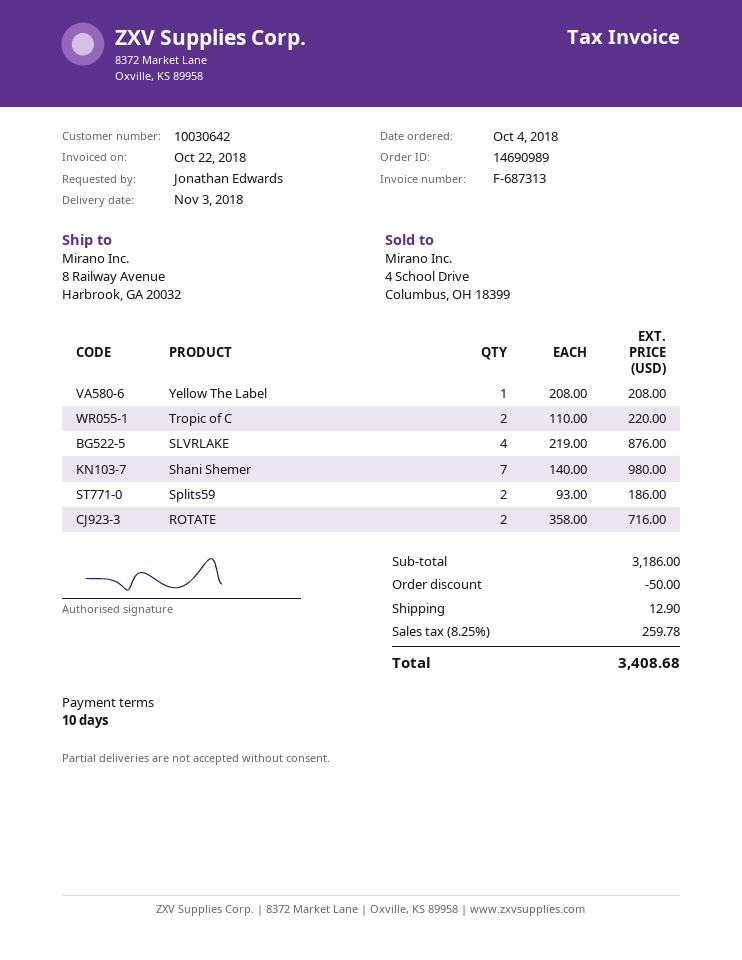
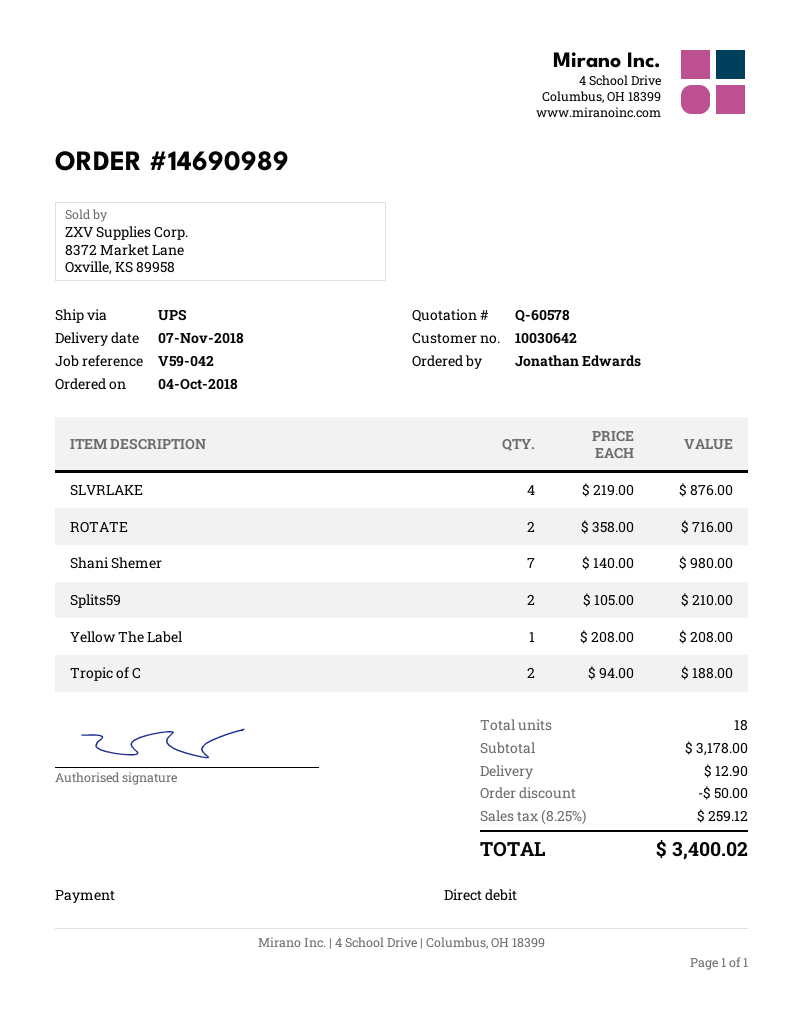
delivery date: 2018-11-03 -> 2018-11-07
Tropic of C: 2 x 110.00 = 220.00 -> 2 x 94.00 = 188.00
Splits59: 2 x 93.00 = 186.00 -> 2 x 105.00 = 210.00
subtotal: 3186.00 -> 3178.00
tax: 8.25% = 259.78 -> 8.25% = 259.12
total: 3408.68 -> 3400.02

